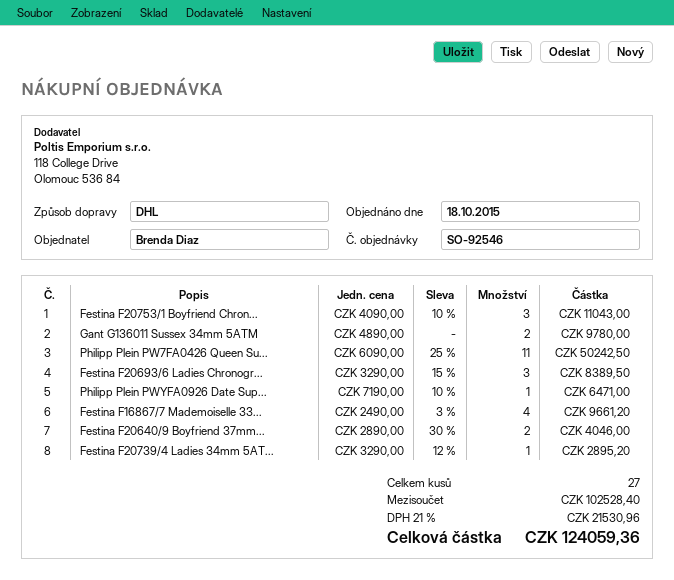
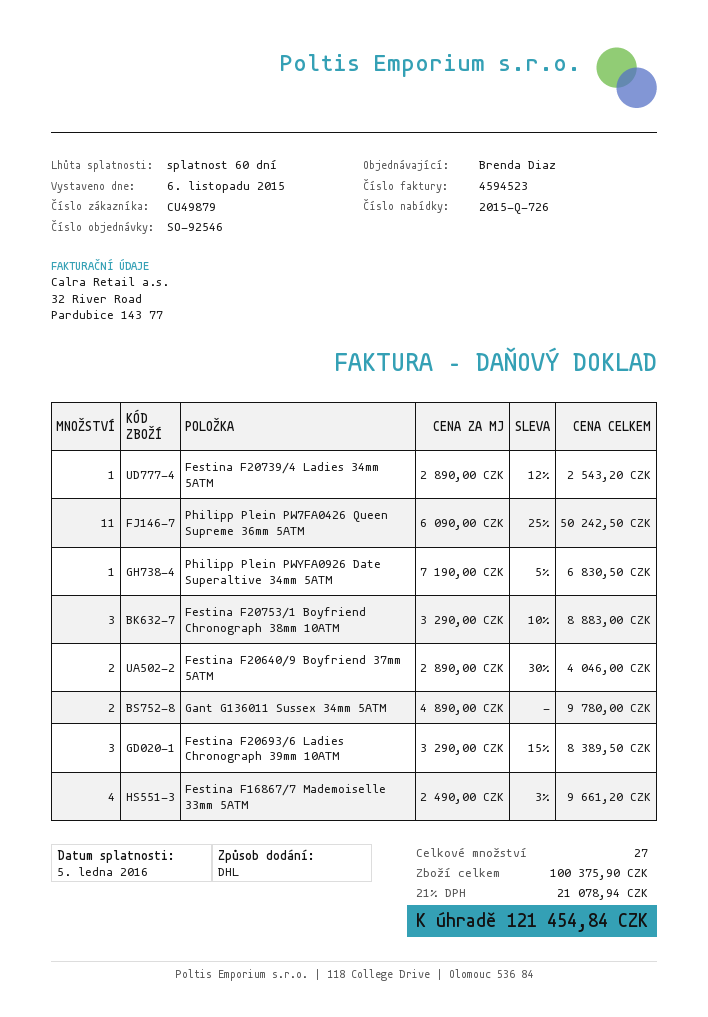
Festina F20753/1 Boyfriend Chron...: 3 x 4090.00 - 10% = 11043.00 -> 3 x 3290.00 - 10% = 8883.00
Philipp Plein PWYFA0926 Date Sup...: 1 x 7190.00 - 10% = 6471.00 -> 1 x 7190.00 - 5% = 6830.50
Festina F20739/4 Ladies 34mm 5AT...: 1 x 3290.00 - 12% = 2895.20 -> 1 x 2890.00 - 12% = 2543.20
subtotal: 102528.40 -> 100375.90
tax: 21% = 21530.96 -> 21% = 21078.94
total: 124059.36 -> 121454.84

